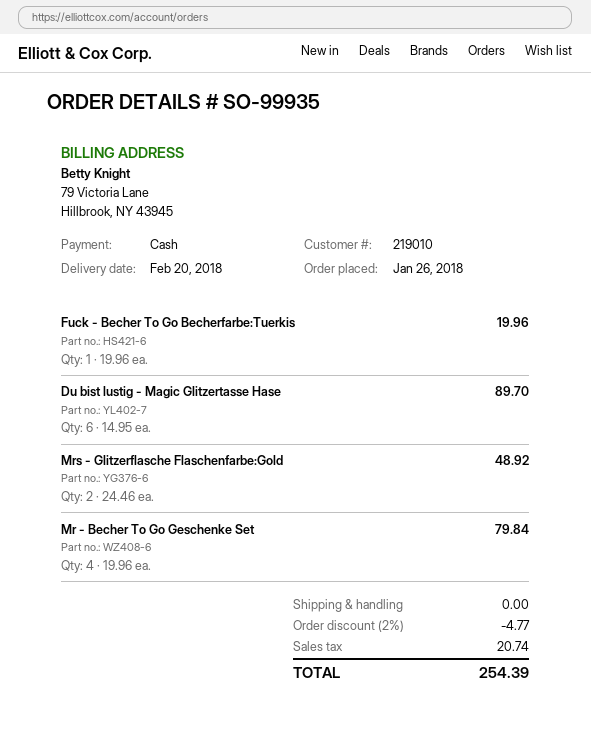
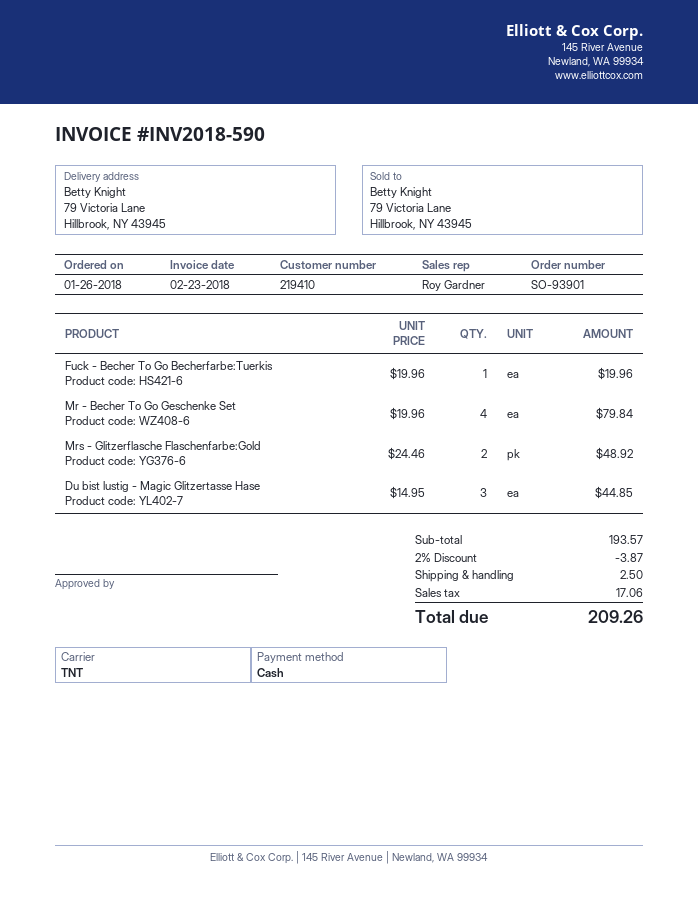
order number: SO-99935 -> SO-93901
customer number: 219010 -> 219410
Du bist lustig - Magic Glitzertasse Hase: 6 x 14.95 = 89.70 -> 3 x 14.95 = 44.85
discount: 2% = 4.77 -> 2% = 3.87
shipping: 0.00 -> 2.50
tax: 20.74 -> 17.06
total: 254.39 -> 209.26

